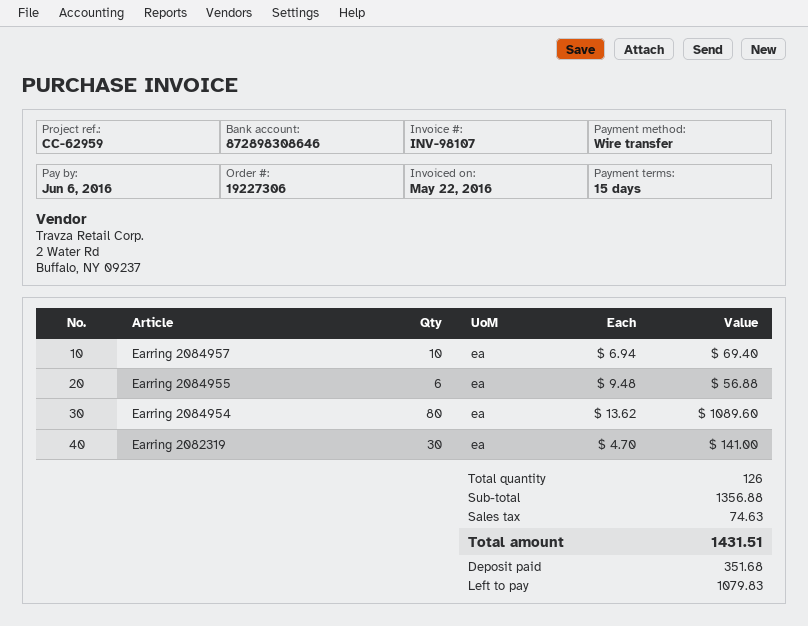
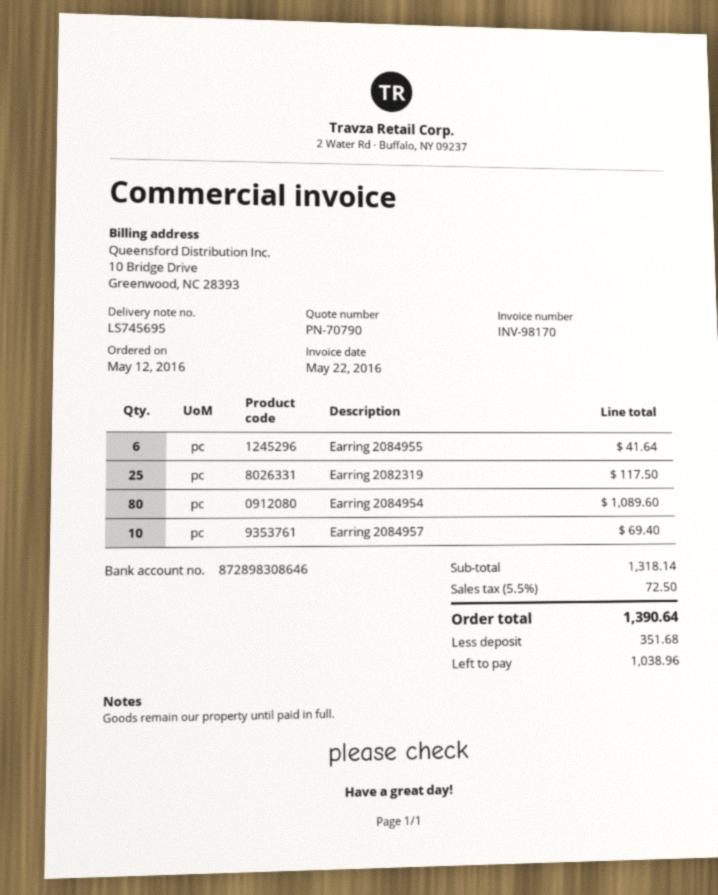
invoice number: INV-98107 -> INV-98170
Earring 2084955: 6 for 56.88 -> 6 for 41.64
Earring 2082319: 30 for 141.00 -> 25 for 117.50
subtotal: 1356.88 -> 1318.14
tax: 74.63 -> 72.50
total: 1431.51 -> 1390.64
balance: 1079.83 -> 1038.96

